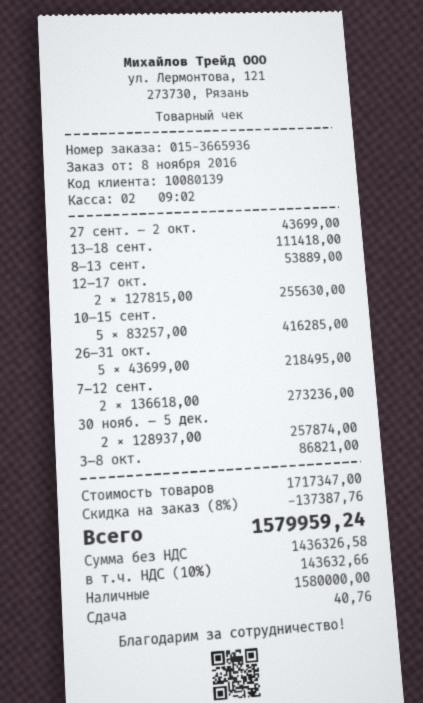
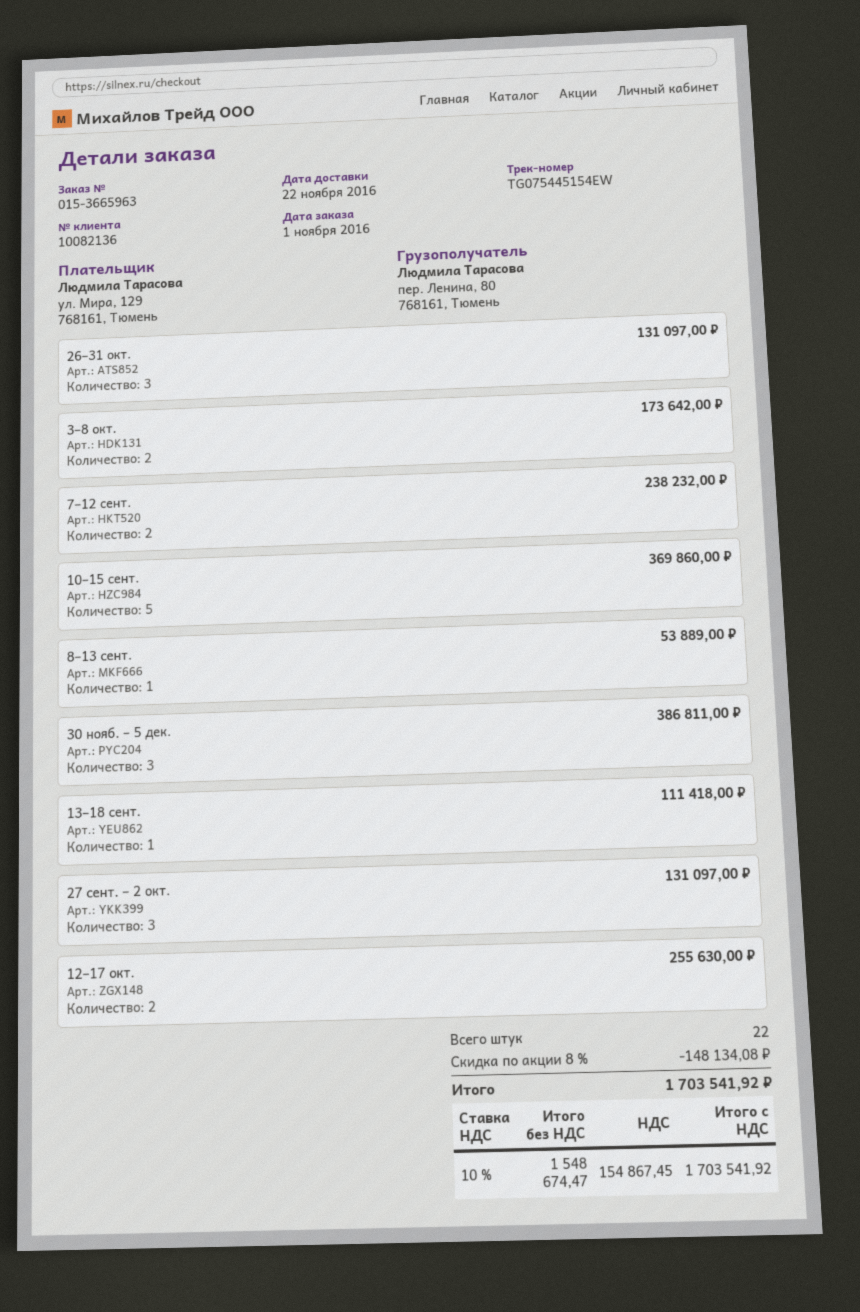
order number: 015-3665936 -> 015-3665963
order date: 2016-11-08 -> 2016-11-01
customer number: 10080139 -> 10082136
27 сент. – 2 окт.: 1 for 43699.00 -> 3 for 131097.00
10–15 сент.: 5 for 416285.00 -> 5 for 369860.00
26–31 окт.: 5 for 218495.00 -> 3 for 131097.00
7–12 сент.: 2 for 273236.00 -> 2 for 238232.00
30 нояб. – 5 дек.: 2 for 257874.00 -> 3 for 386811.00
3–8 окт.: 1 for 86821.00 -> 2 for 173642.00
discount: 8% = 137387.76 -> 8% = 148134.08
net: 1436326.58 -> 1548674.47
tax: 10% = 143632.66 -> 10% = 154867.45
total: 1579959.24 -> 1703541.92

